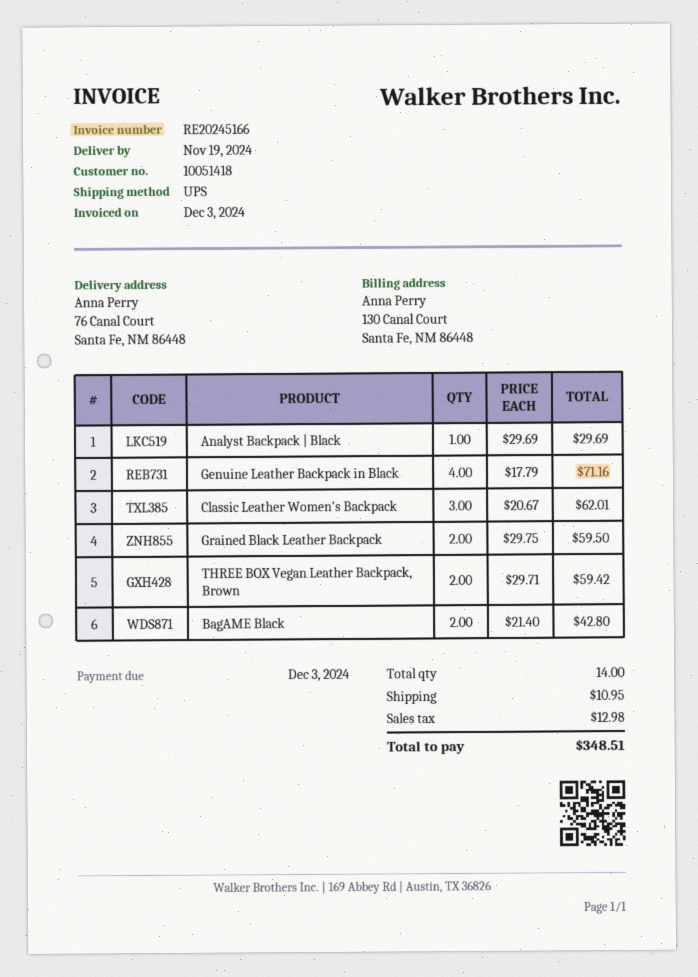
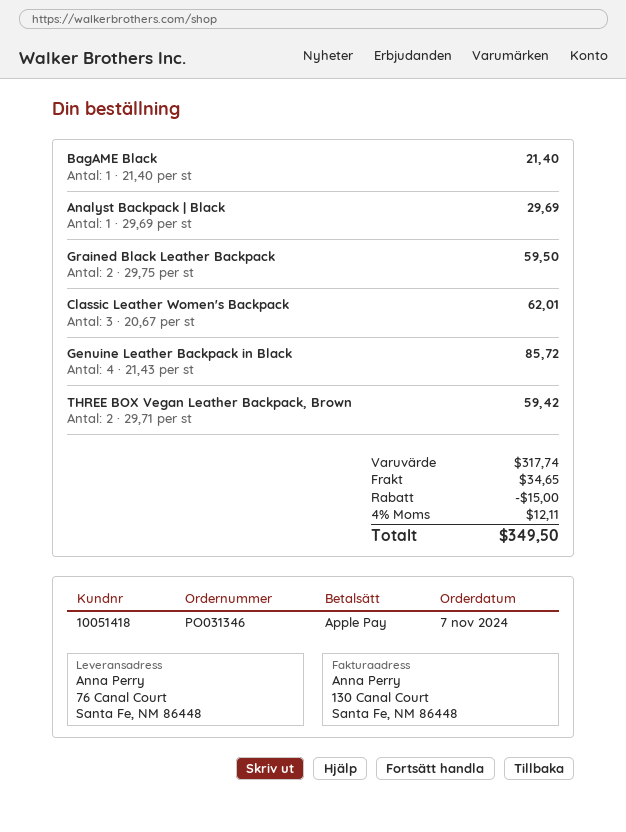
Genuine Leather Backpack in Black: 4 x 17.79 = 71.16 -> 4 x 21.43 = 85.72
BagAME Black: 2 x 21.40 = 42.80 -> 1 x 21.40 = 21.40
discount: none -> 15.00
shipping: 10.95 -> 34.65
tax: 12.98 -> 12.11
total: 348.51 -> 349.50

